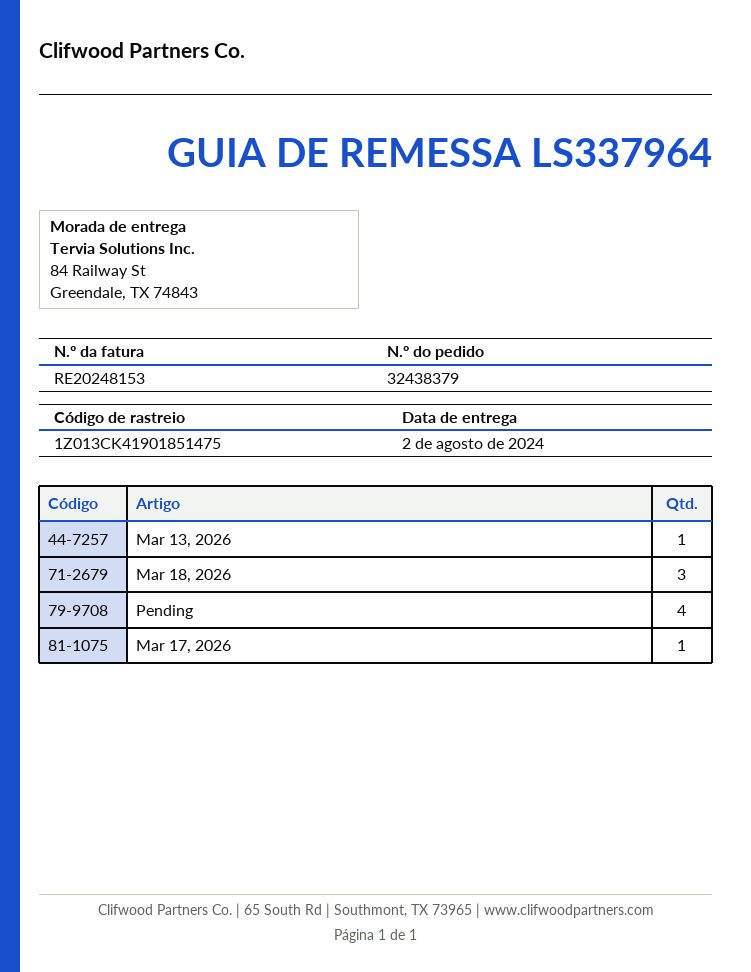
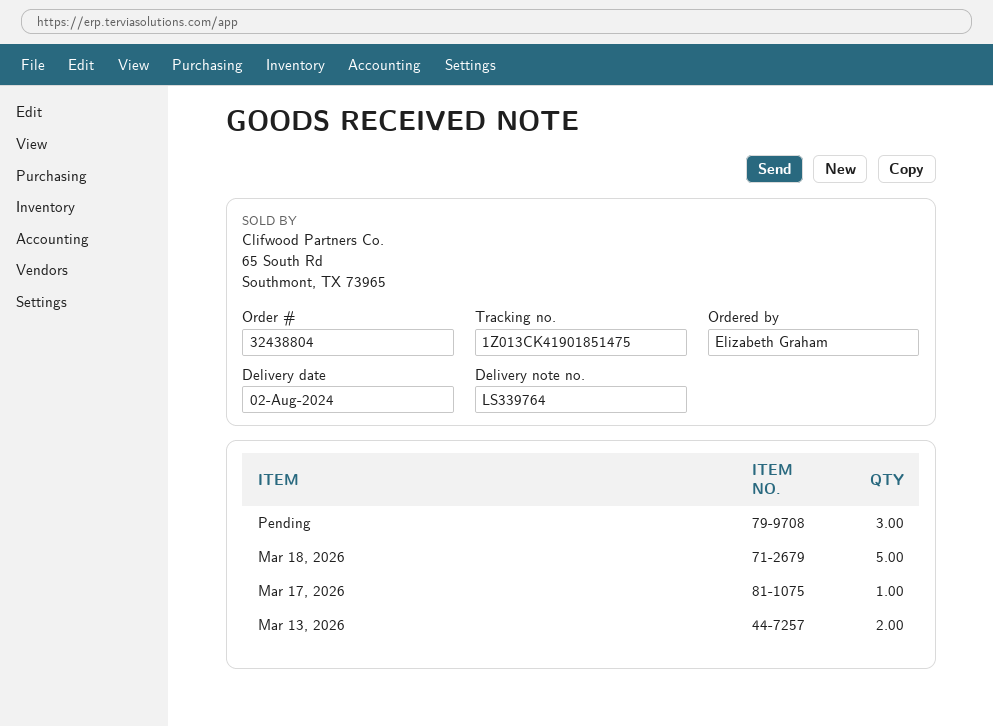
order number: 32438379 -> 32438804
delivery note number: LS337964 -> LS339764
Mar 13, 2026: 1 -> 2
Mar 18, 2026: 3 -> 5
Pending: 4 -> 3

